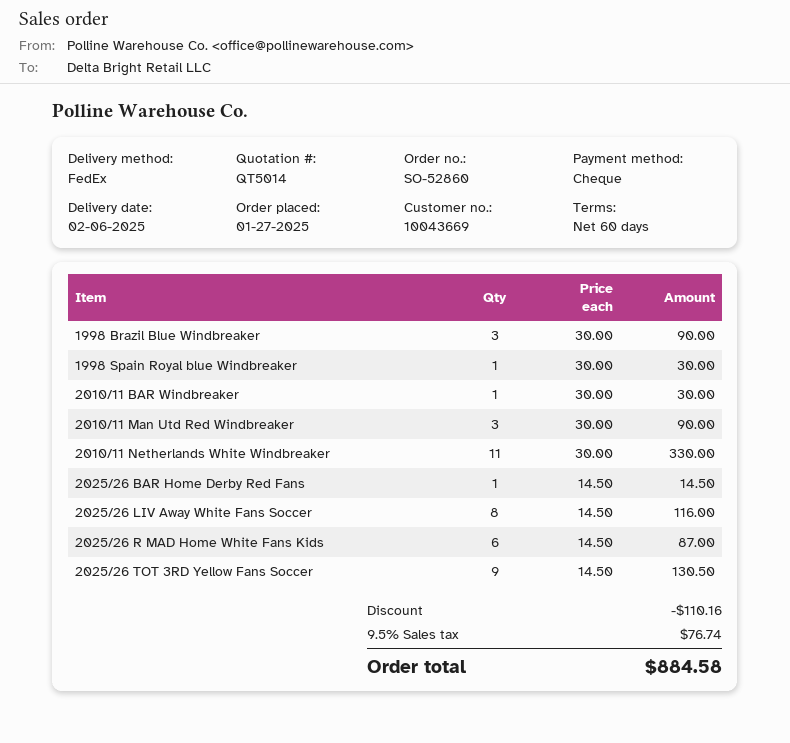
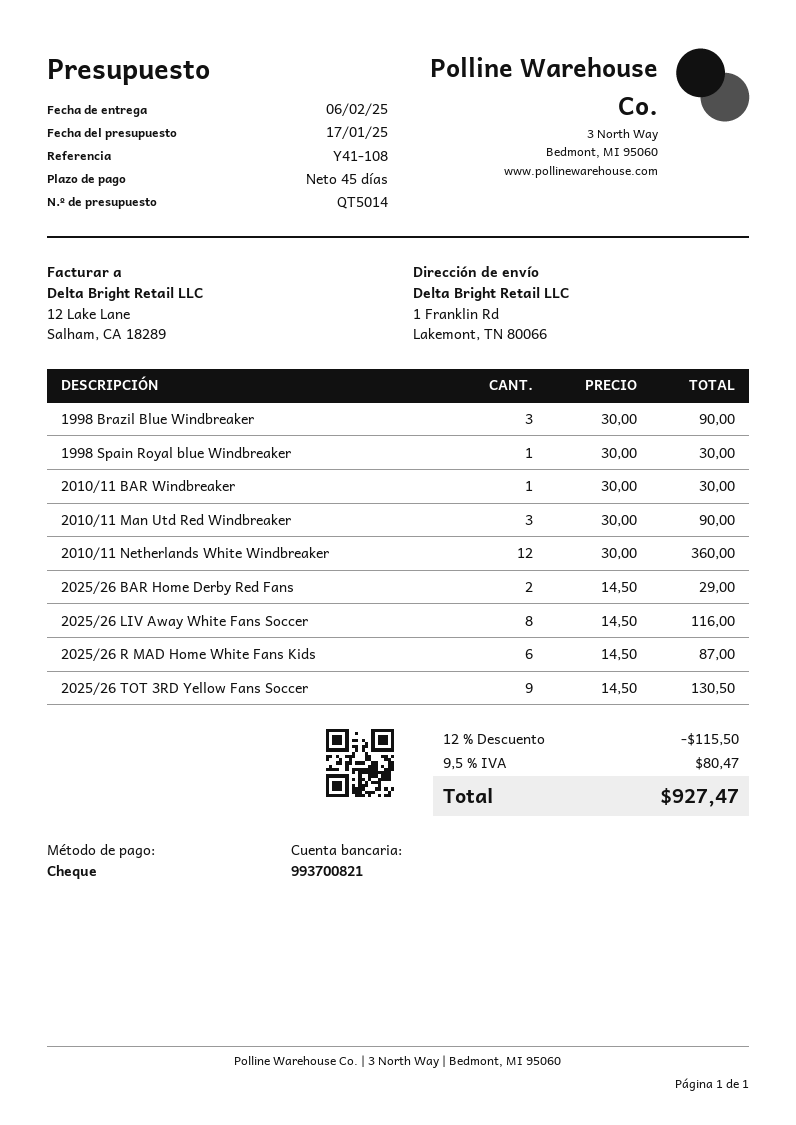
payment terms: 60 days -> 45 days
2010/11 Netherlands White Windbreaker: 11 x 30.00 = 330.00 -> 12 x 30.00 = 360.00
2025/26 BAR Home Derby Red Fans: 1 x 14.50 = 14.50 -> 2 x 14.50 = 29.00
discount: 110.16 -> 115.50
tax: 9.5% = 76.74 -> 9.5% = 80.47
total: 884.58 -> 927.47

